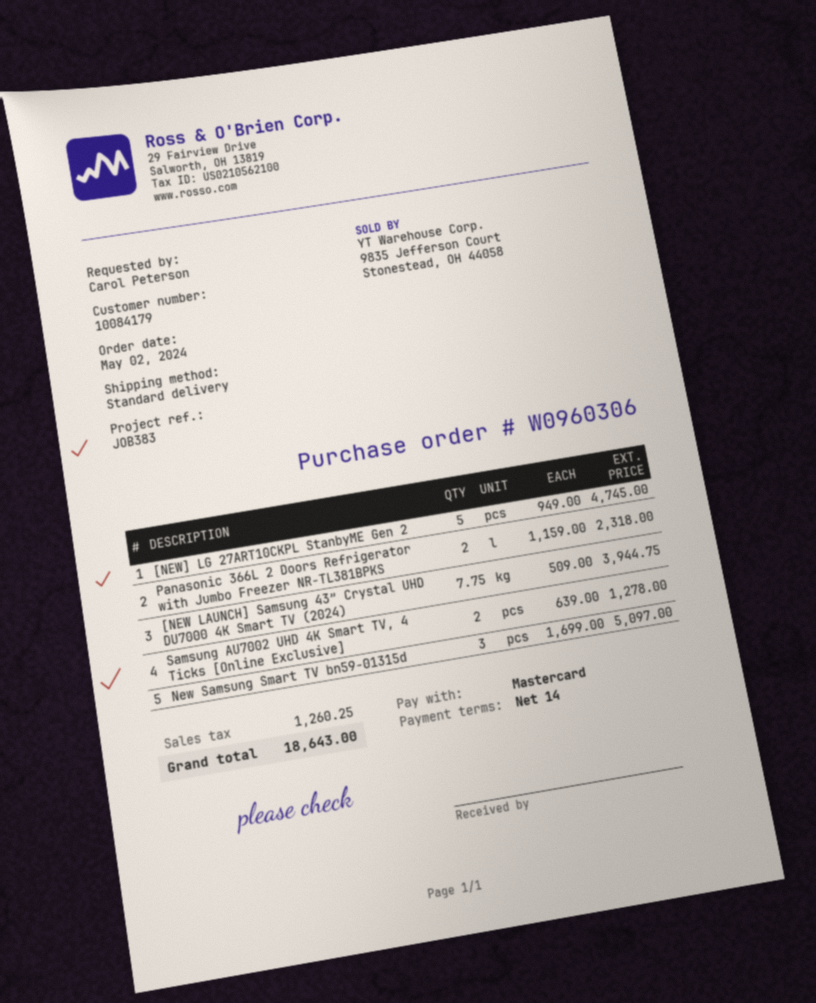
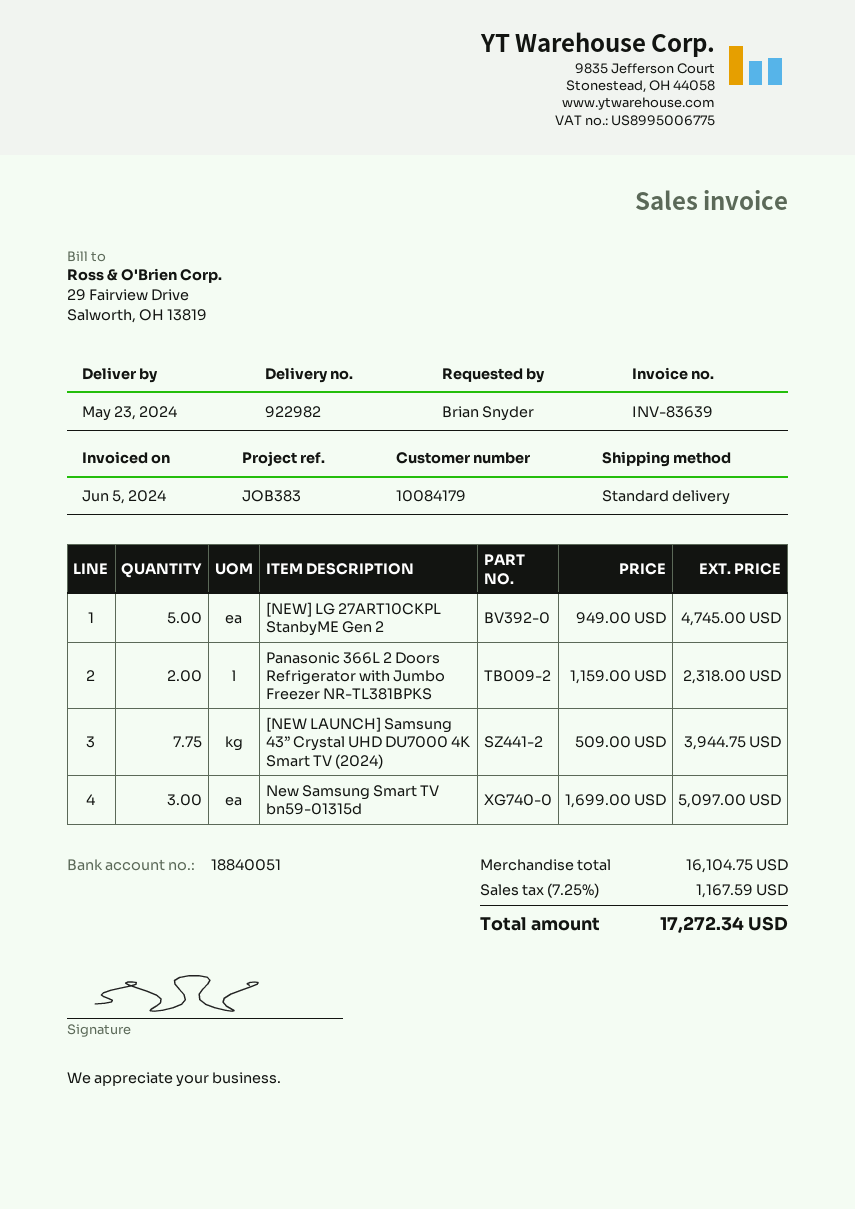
ordered by: Carol Peterson -> Brian Snyder
Samsung AU7002 UHD 4K Smart TV, 4 Ticks [Online Exclusive]: 2 x 639.00 = 1278.00 -> none
tax: 1260.25 -> 1167.59
total: 18643.00 -> 17272.34

